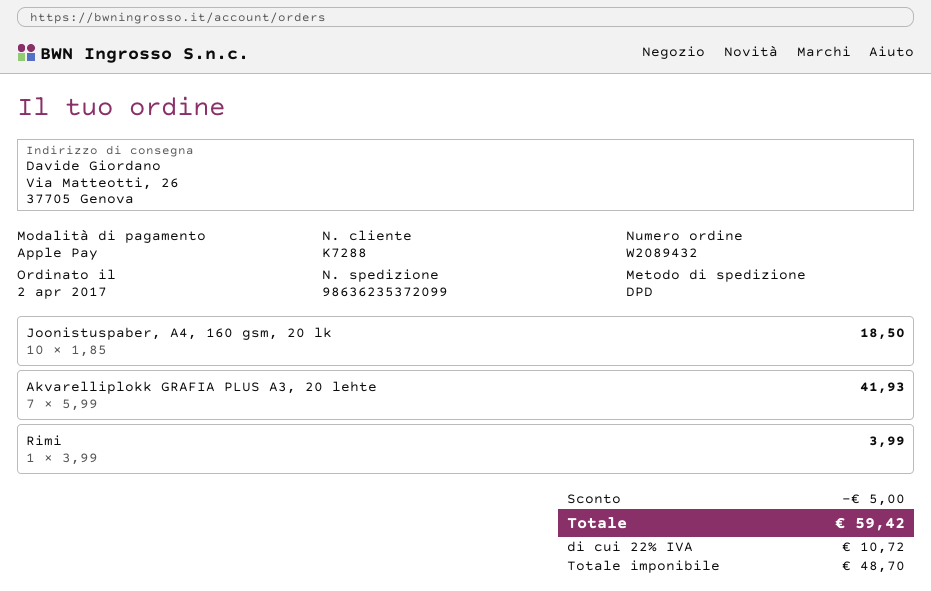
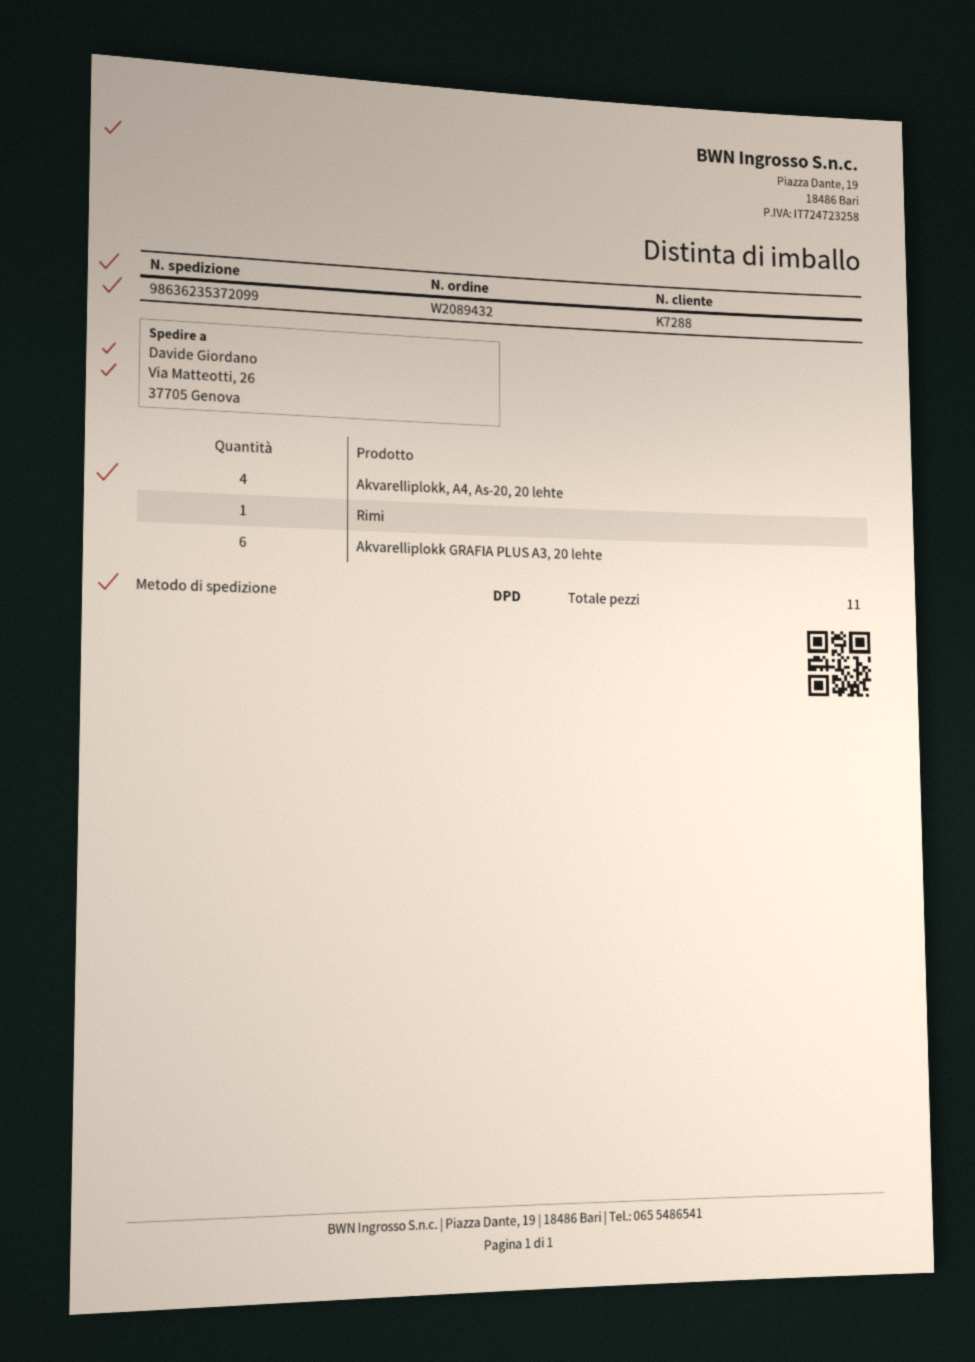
Joonistuspaber, A4, 160 gsm, 20 lk: 10 -> none
Akvarelliplokk GRAFIA PLUS A3, 20 lehte: 7 -> 6
Akvarelliplokk, A4, As-20, 20 lehte: none -> 4

